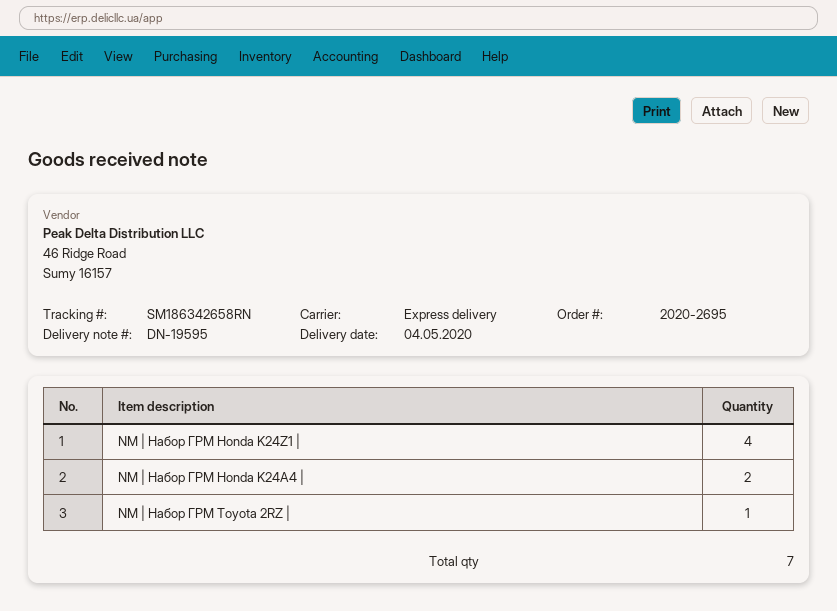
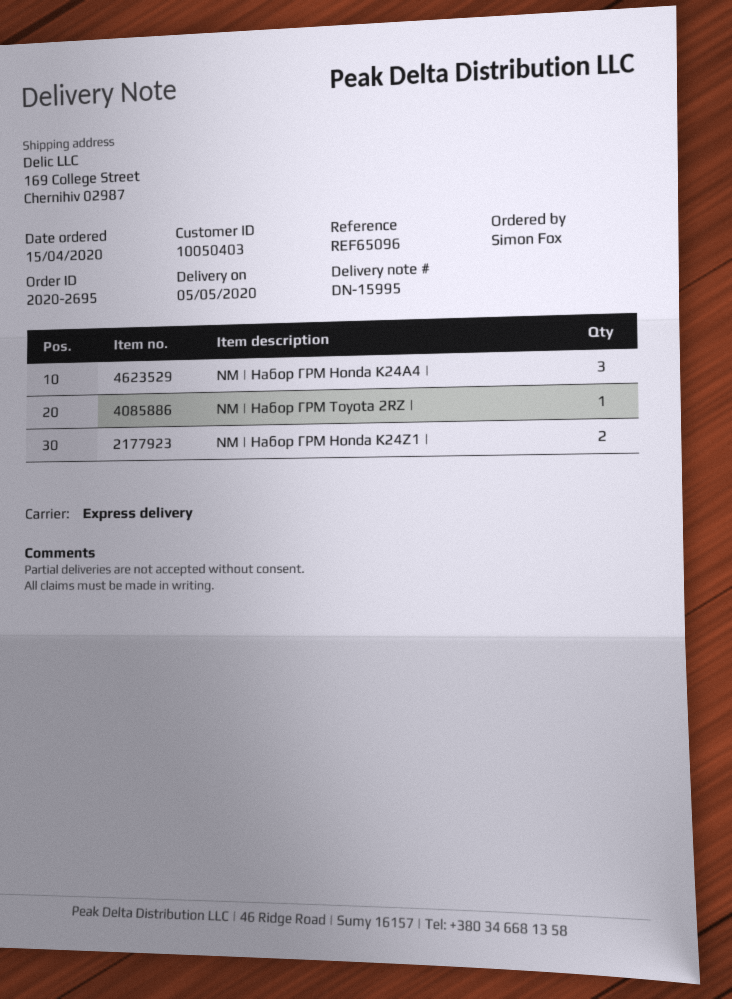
delivery note number: DN-19595 -> DN-15995
delivery date: 2020-05-04 -> 2020-05-05
NM | Набор ГРМ Honda K24Z1 |: 4 -> 2
NM | Набор ГРМ Honda K24A4 |: 2 -> 3

